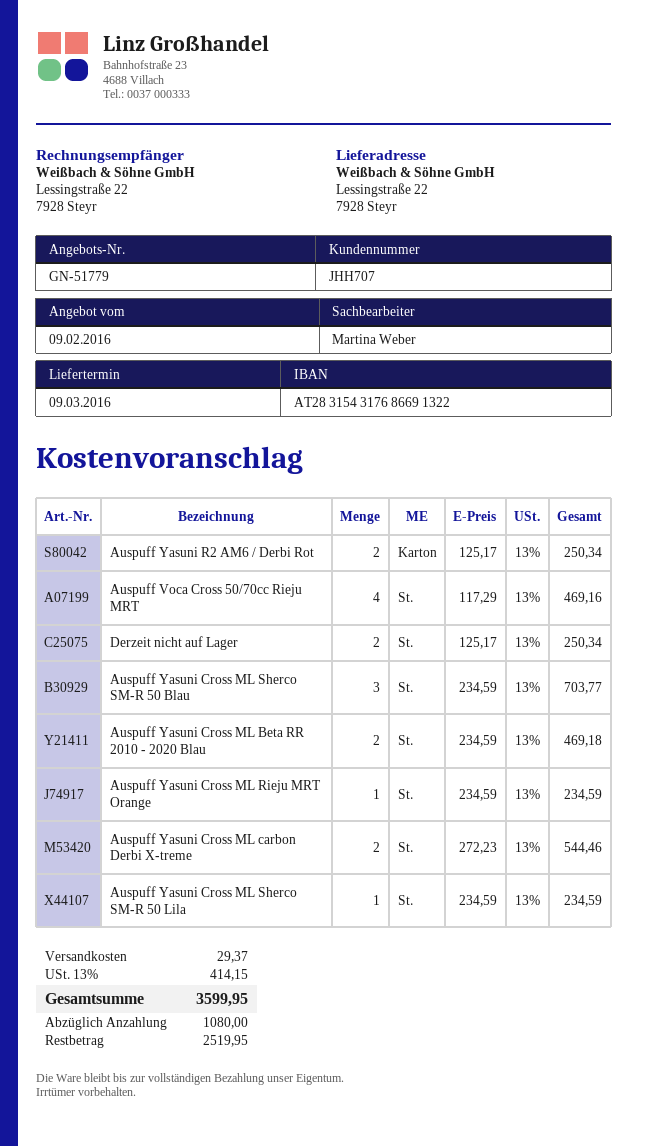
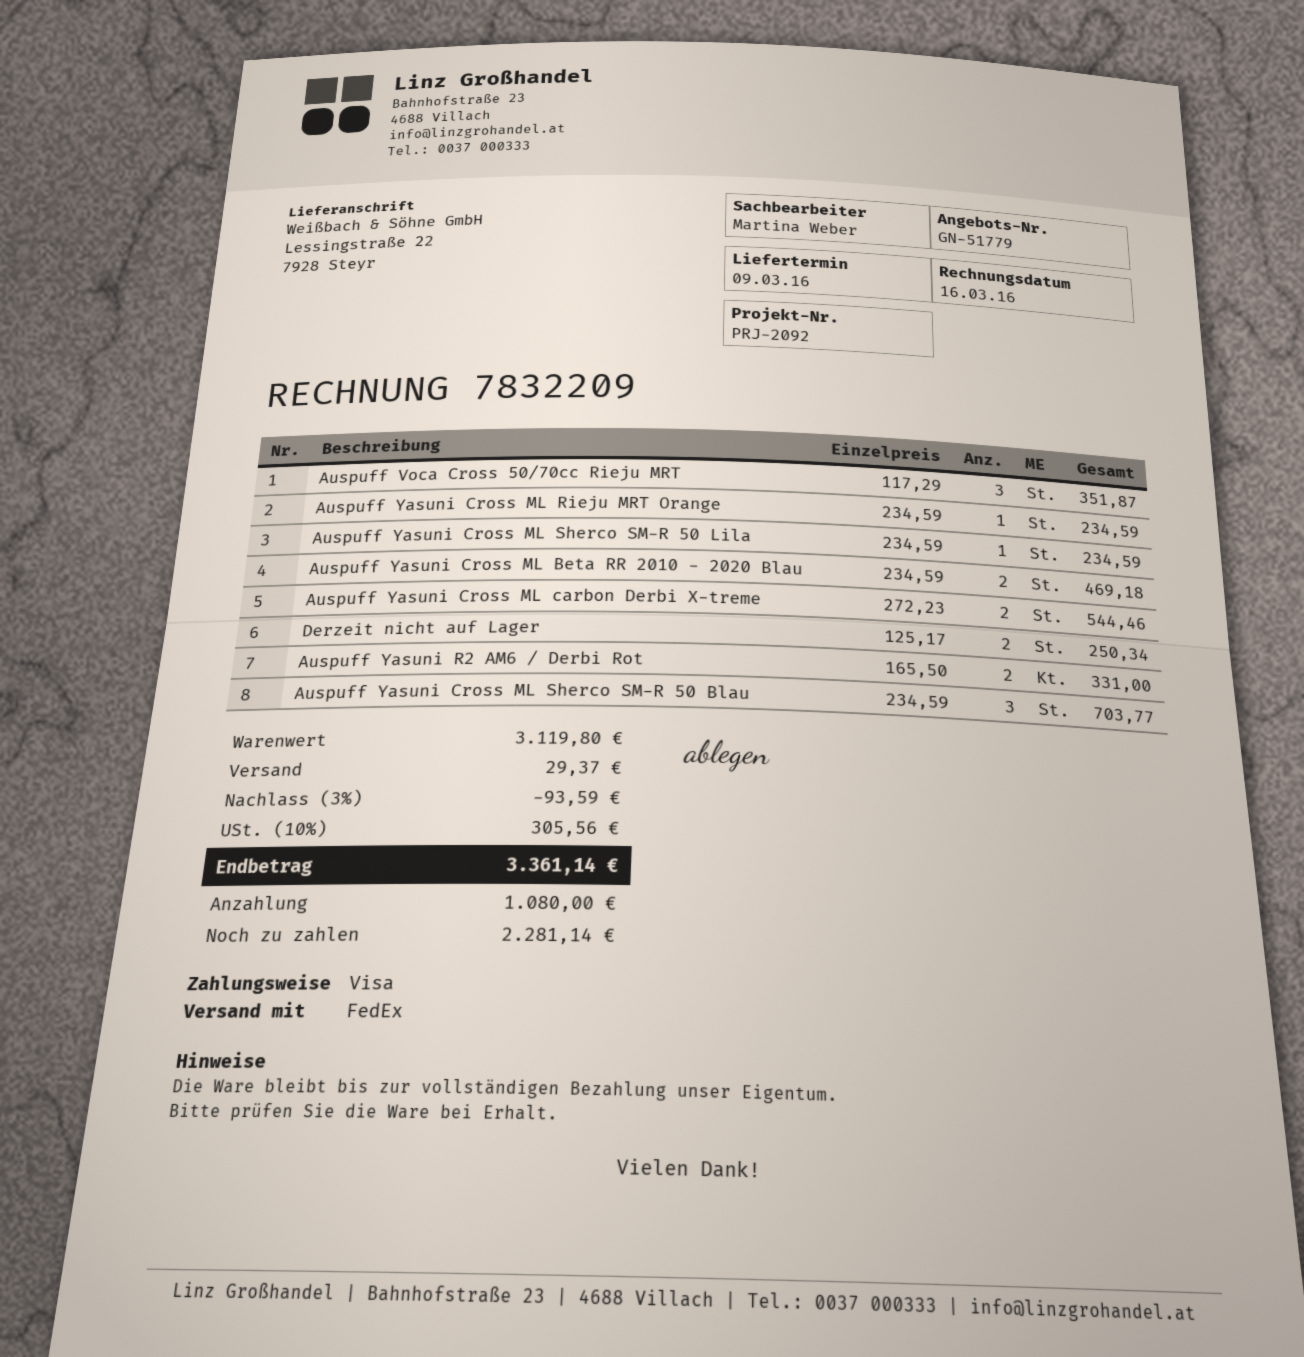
Auspuff Yasuni R2 AM6 / Derbi Rot: 2 x 125.17 = 250.34 -> 2 x 165.50 = 331.00
Auspuff Voca Cross 50/70cc Rieju MRT: 4 x 117.29 = 469.16 -> 3 x 117.29 = 351.87
discount: none -> 3% = 93.59
tax: 13% = 414.15 -> 10% = 305.56
total: 3599.95 -> 3361.14
balance: 2519.95 -> 2281.14

